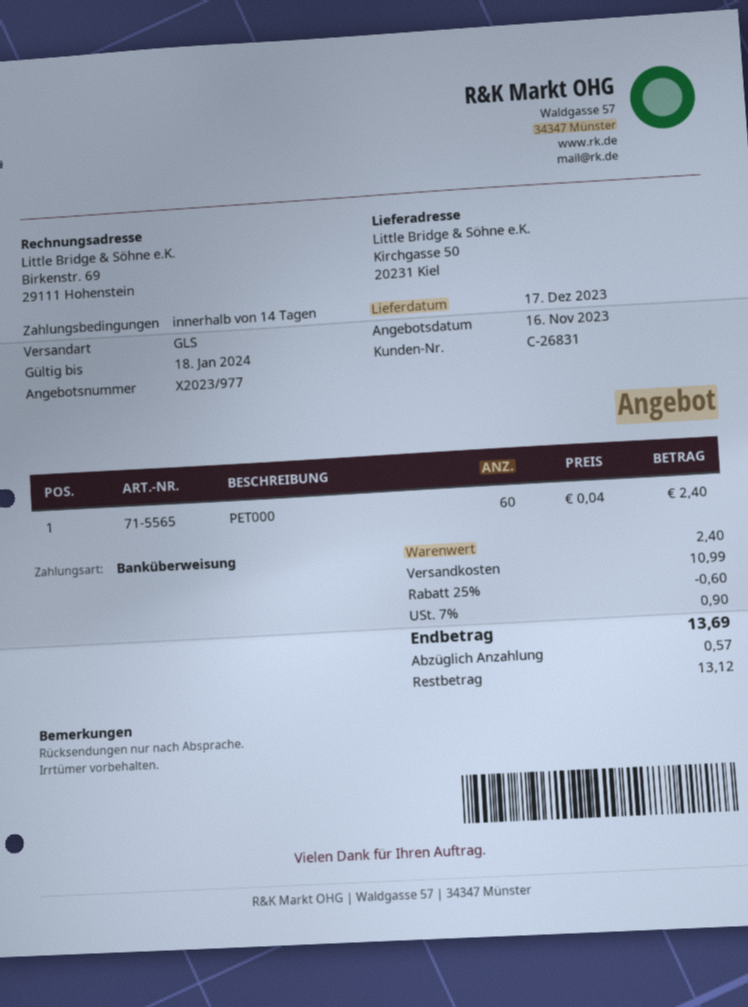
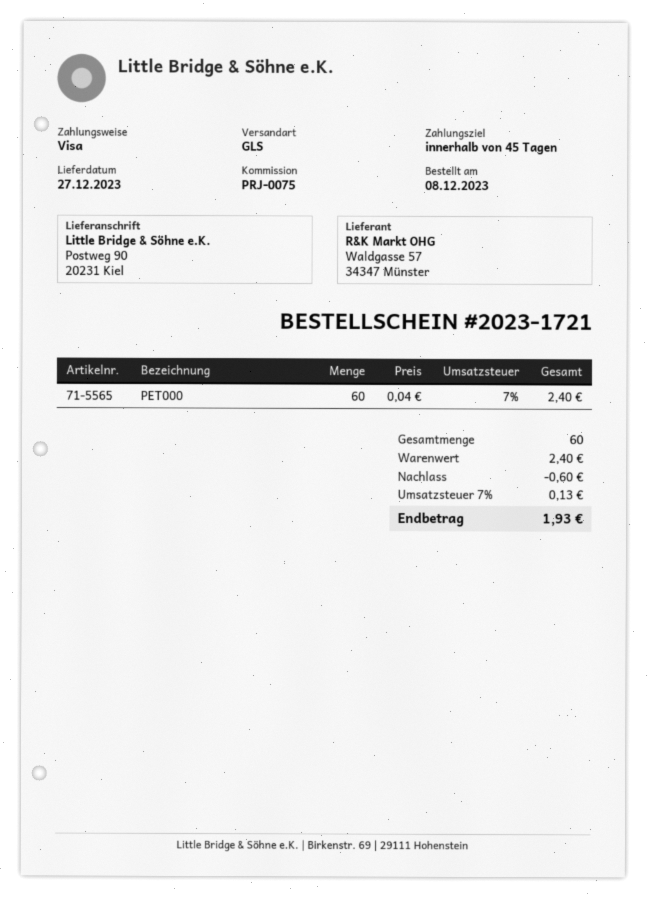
delivery date: 2023-12-17 -> 2023-12-27
payment terms: 14 days -> 45 days
payment method: bank transfer -> Visa
ship to: Kirchgasse 50, 20231 Kiel -> Postweg 90, 20231 Kiel
shipping: 10.99 -> none
tax: 7% = 0.90 -> 7% = 0.13
total: 13.69 -> 1.93

